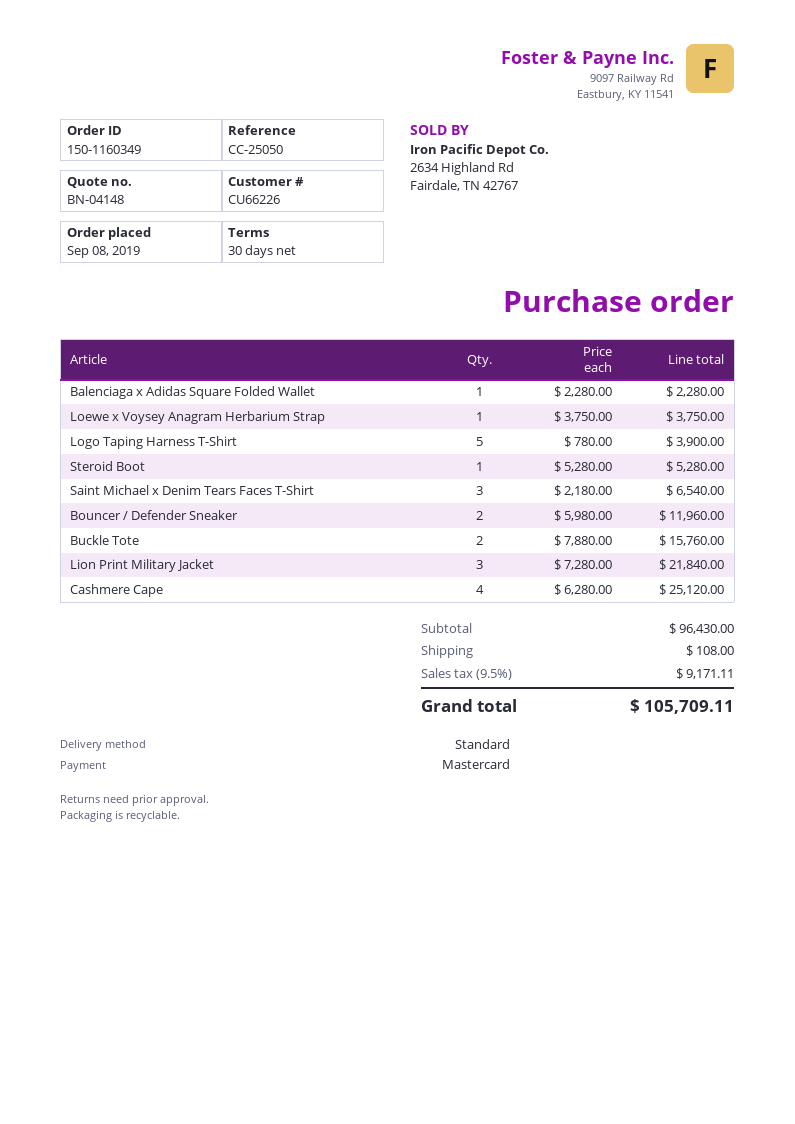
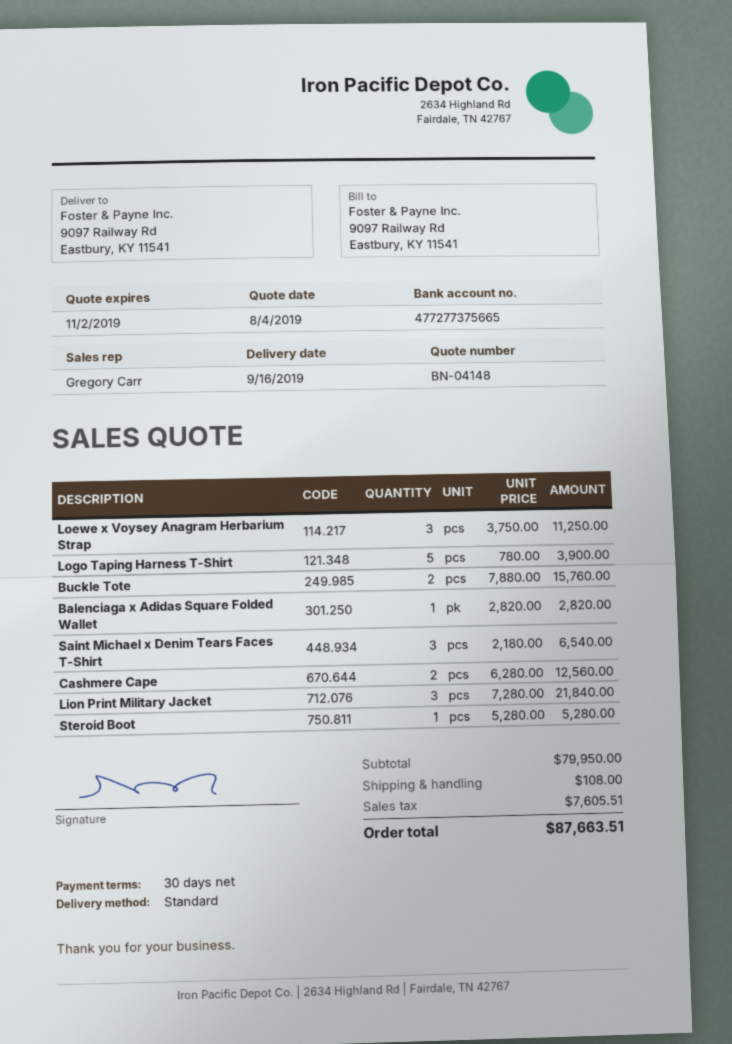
Balenciaga x Adidas Square Folded Wallet: 1 x 2280.00 = 2280.00 -> 1 x 2820.00 = 2820.00
Loewe x Voysey Anagram Herbarium Strap: 1 x 3750.00 = 3750.00 -> 3 x 3750.00 = 11250.00
Bouncer / Defender Sneaker: 2 x 5980.00 = 11960.00 -> none
Cashmere Cape: 4 x 6280.00 = 25120.00 -> 2 x 6280.00 = 12560.00
subtotal: 96430.00 -> 79950.00
tax: 9171.11 -> 7605.51
total: 105709.11 -> 87663.51

